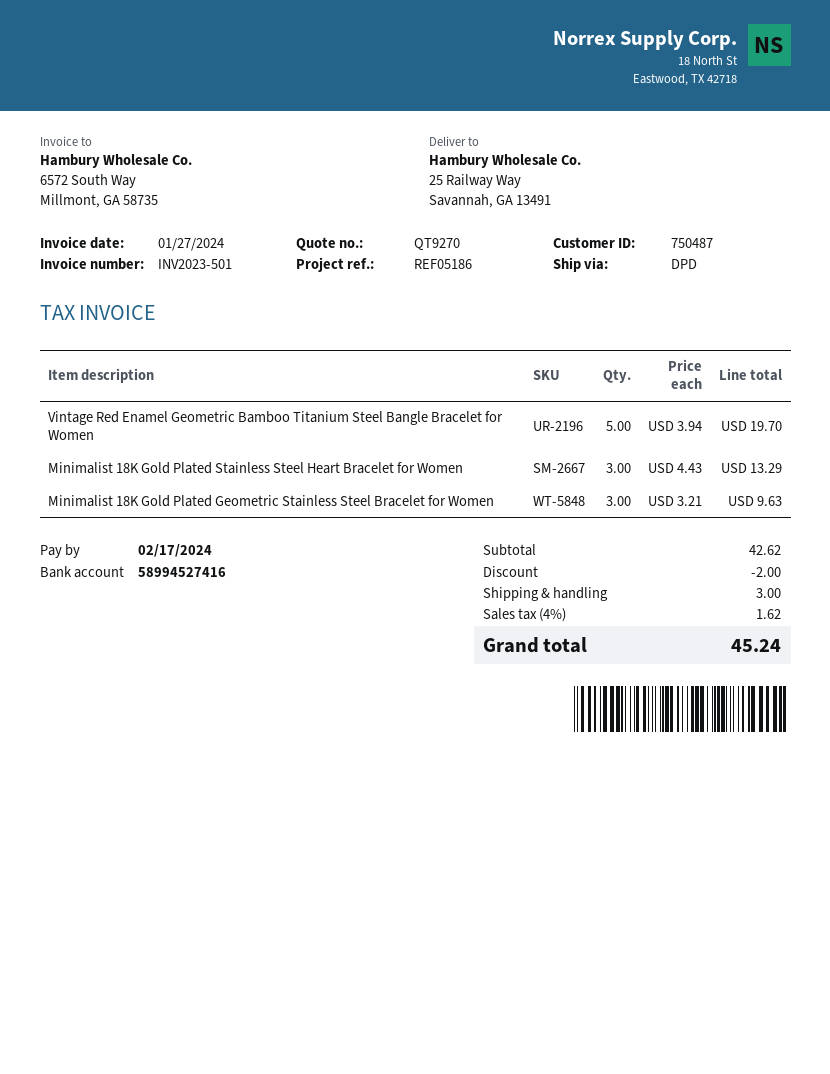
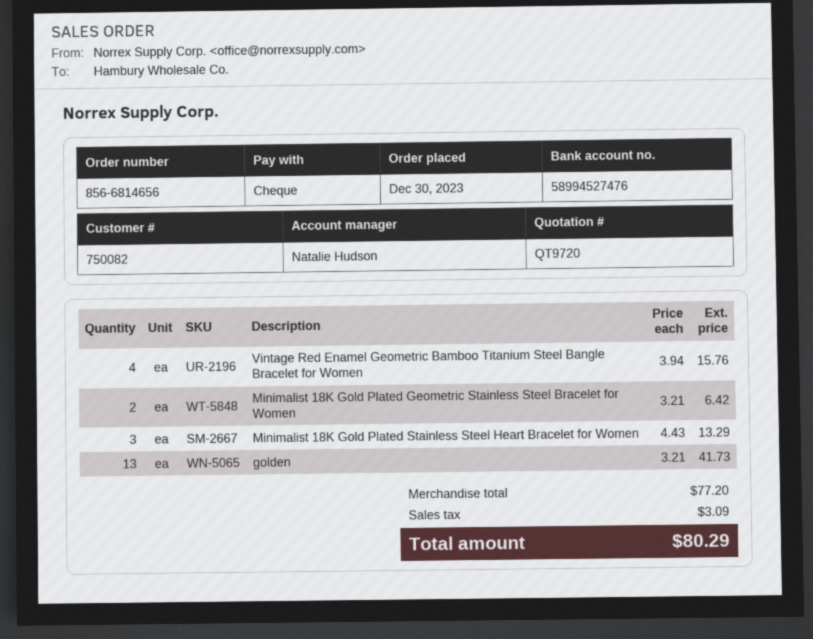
quote number: QT9270 -> QT9720
customer number: 750487 -> 750082
bank account: 58994527416 -> 58994527476
Vintage Red Enamel Geometric Bamboo Titanium Steel Bangle Bracelet for Women: 5 x 3.94 = 19.70 -> 4 x 3.94 = 15.76
Minimalist 18K Gold Plated Geometric Stainless Steel Bracelet for Women: 3 x 3.21 = 9.63 -> 2 x 3.21 = 6.42
golden: none -> 13 x 3.21 = 41.73
subtotal: 42.62 -> 77.20
discount: 2.00 -> none
shipping: 3.00 -> none
tax: 1.62 -> 3.09
total: 45.24 -> 80.29

